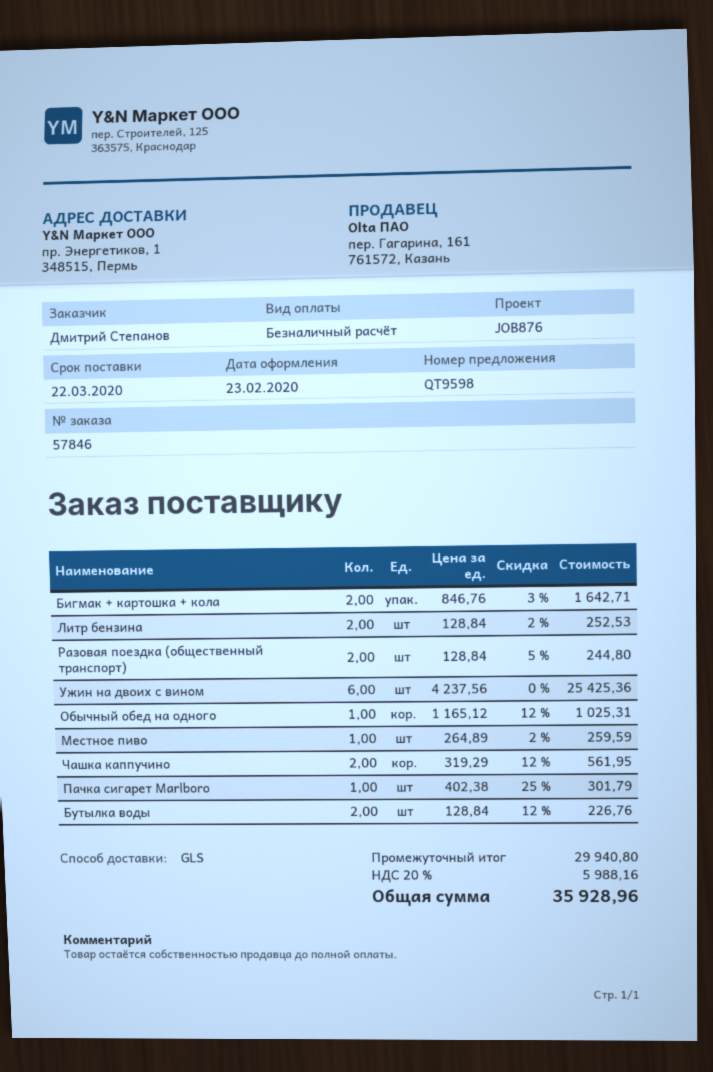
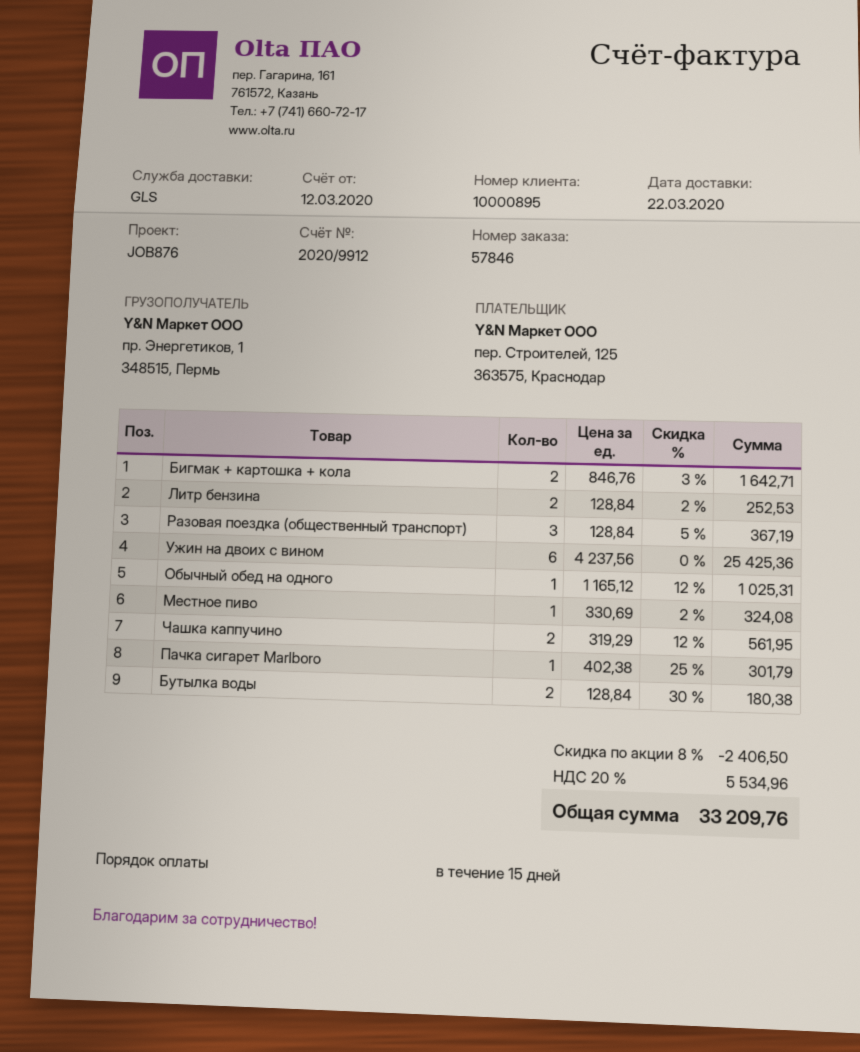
Разовая поездка (общественный транспорт): 2 x 128.84 - 5% = 244.80 -> 3 x 128.84 - 5% = 367.19
Местное пиво: 1 x 264.89 - 2% = 259.59 -> 1 x 330.69 - 2% = 324.08
Бутылка воды: 2 x 128.84 - 12% = 226.76 -> 2 x 128.84 - 30% = 180.38
discount: none -> 8% = 2406.50
tax: 20% = 5988.16 -> 20% = 5534.96
total: 35928.96 -> 33209.76

